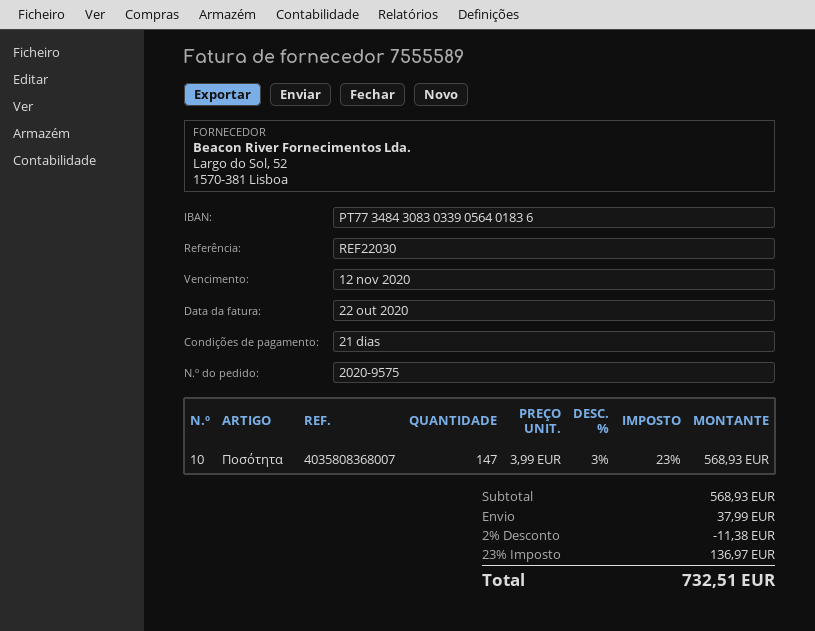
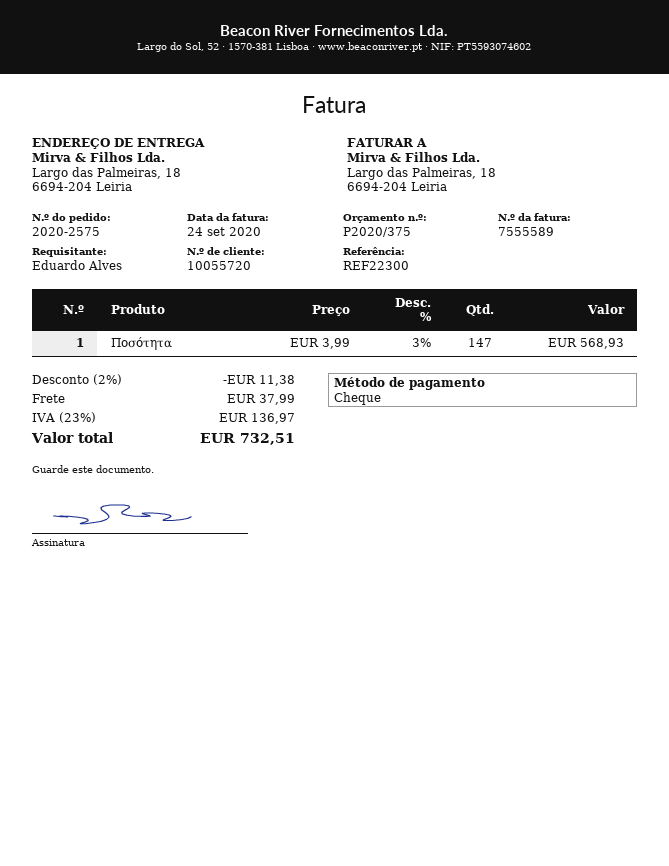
order number: 2020-9575 -> 2020-2575
invoice date: 2020-10-22 -> 2020-09-24
reference: REF22030 -> REF22300

